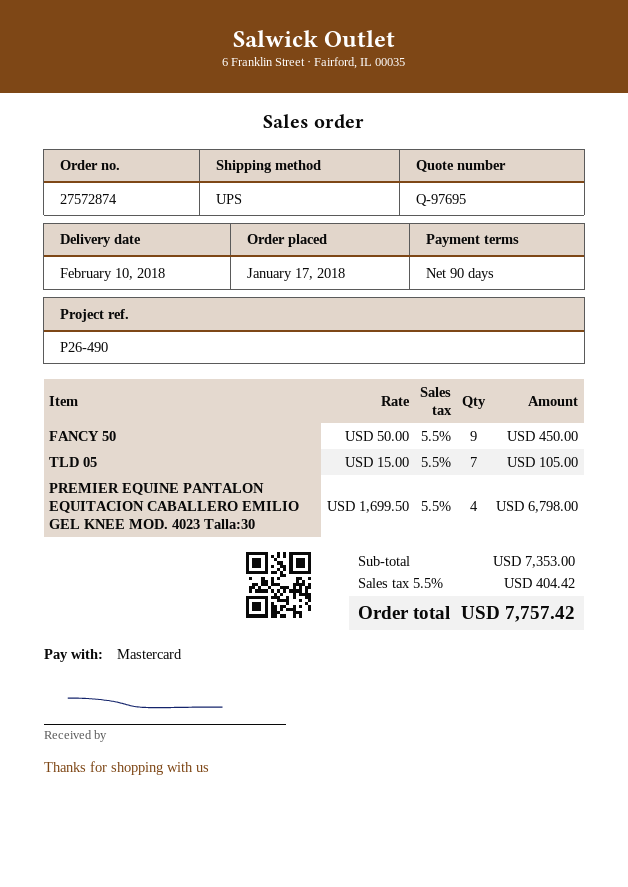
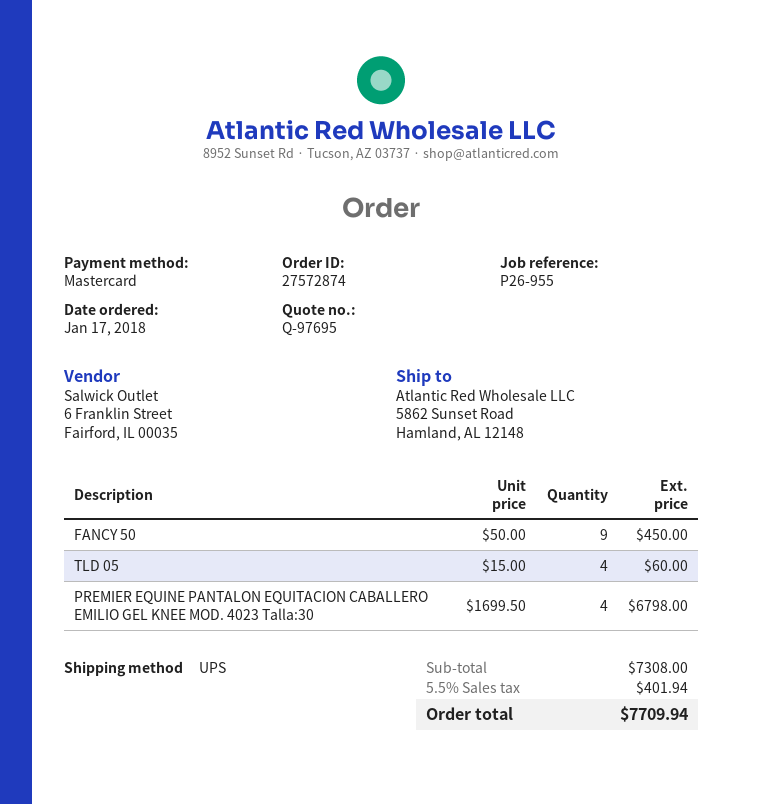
reference: P26-490 -> P26-955
TLD 05: 7 x 15.00 = 105.00 -> 4 x 15.00 = 60.00
subtotal: 7353.00 -> 7308.00
tax: 5.5% = 404.42 -> 5.5% = 401.94
total: 7757.42 -> 7709.94

